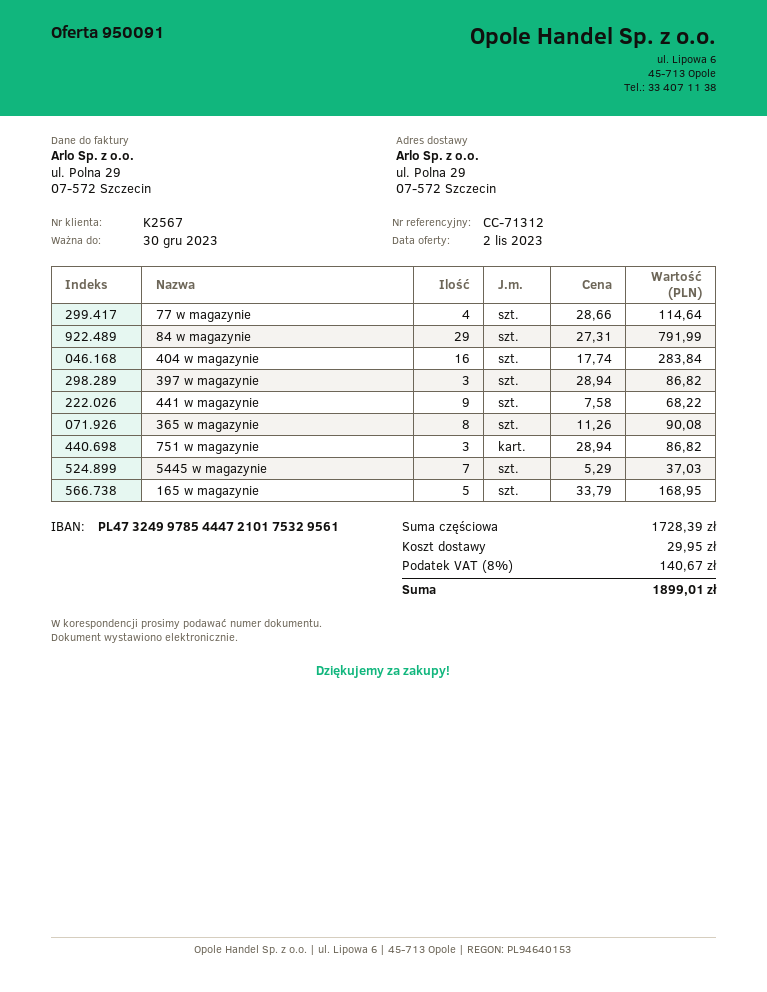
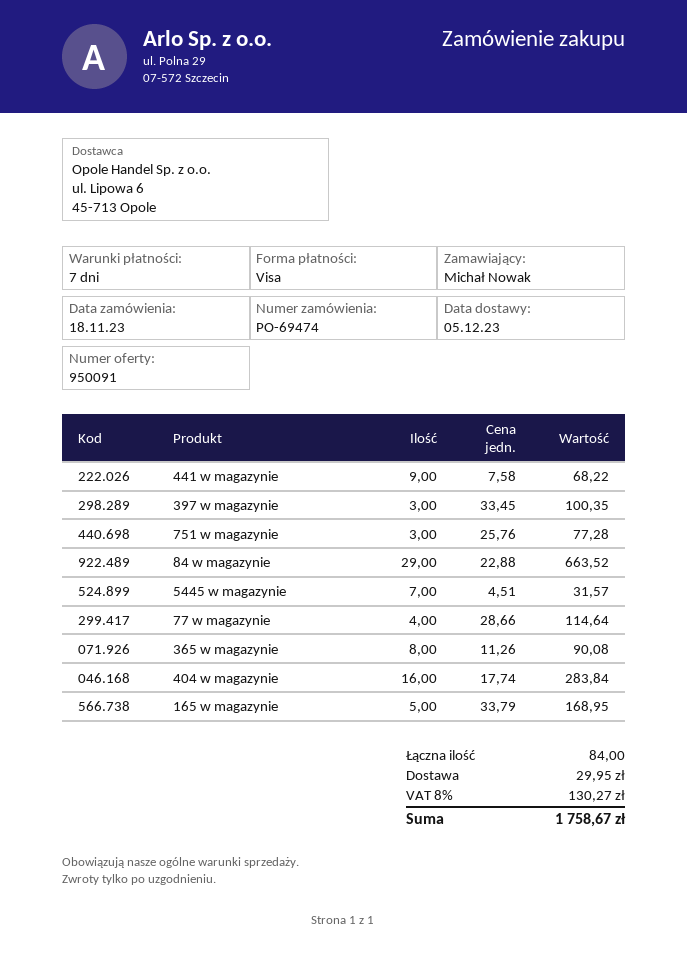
84 w magazynie: 29 x 27.31 = 791.99 -> 29 x 22.88 = 663.52
397 w magazynie: 3 x 28.94 = 86.82 -> 3 x 33.45 = 100.35
751 w magazynie: 3 x 28.94 = 86.82 -> 3 x 25.76 = 77.28
5445 w magazynie: 7 x 5.29 = 37.03 -> 7 x 4.51 = 31.57
tax: 8% = 140.67 -> 8% = 130.27
total: 1899.01 -> 1758.67

